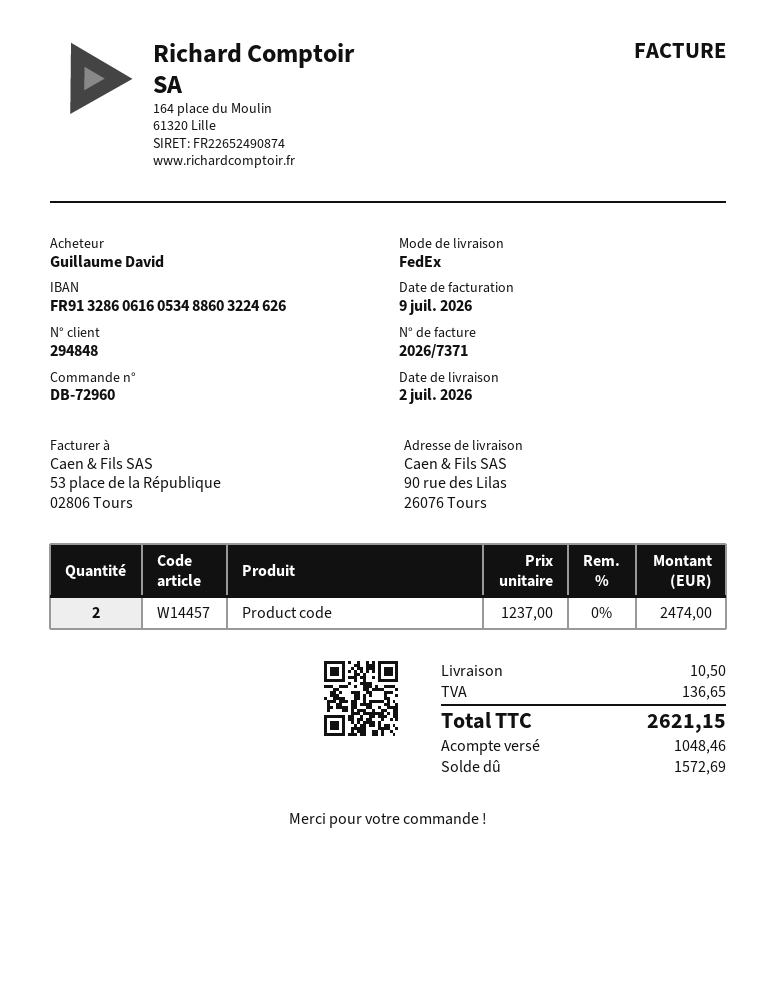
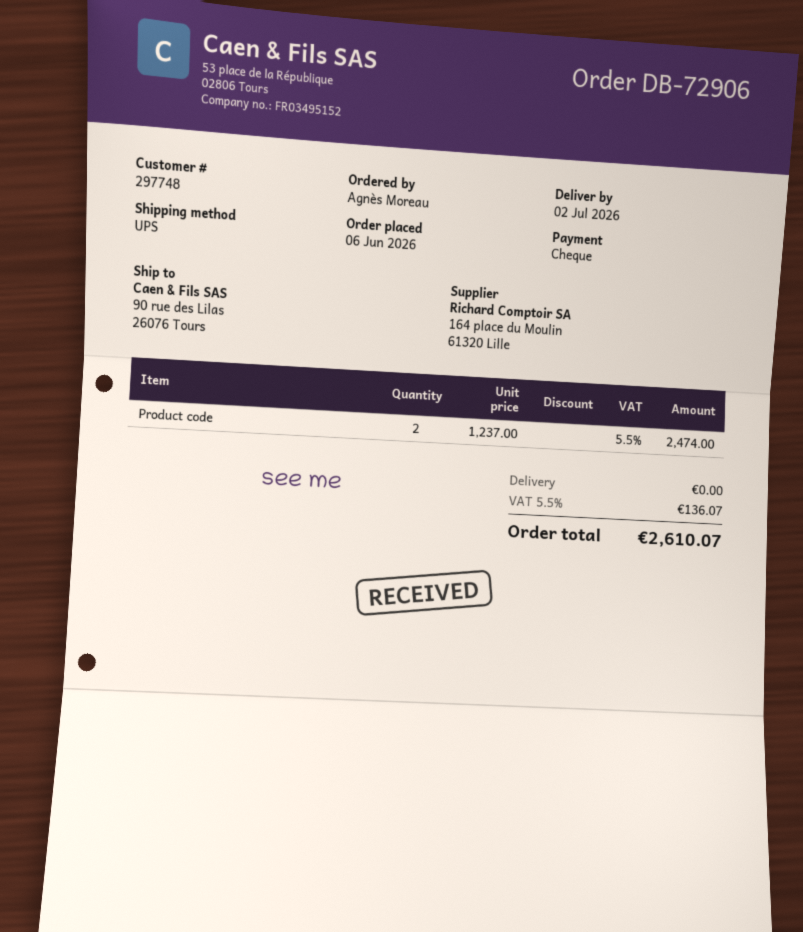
order number: DB-72960 -> DB-72906
customer number: 294848 -> 297748
ordered by: Guillaume David -> Agnès Moreau
shipping method: FedEx -> UPS
shipping: 10.50 -> 0.00
tax: 136.65 -> 136.07
total: 2621.15 -> 2610.07

